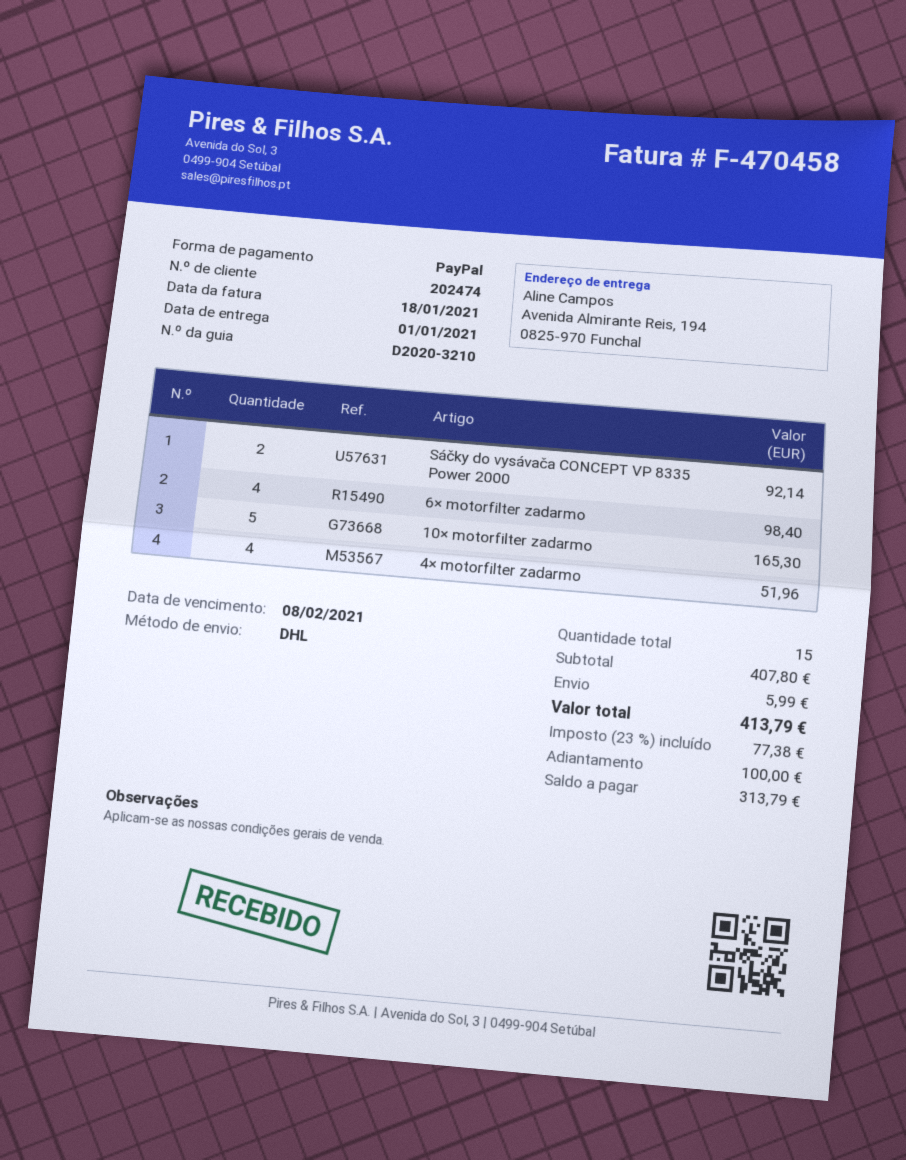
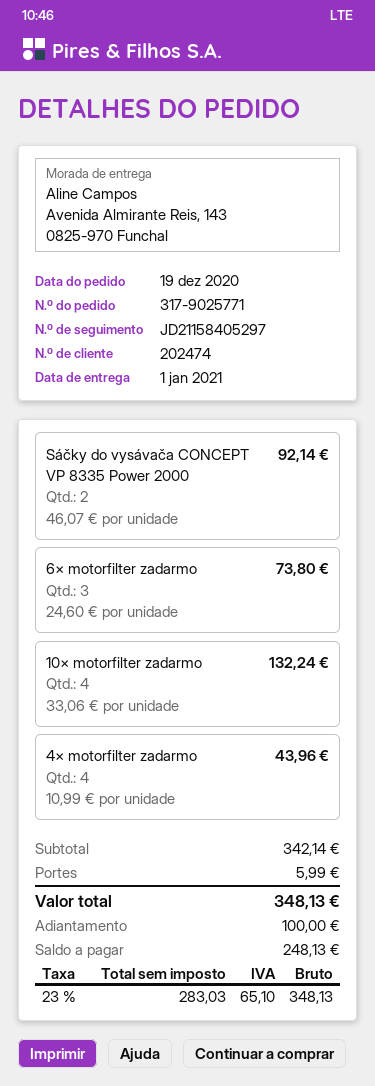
ship to: Avenida Almirante Reis, 194, 0825-970 Funchal -> Avenida Almirante Reis, 143, 0825-970 Funchal
6× motorfilter zadarmo: 4 for 98.40 -> 3 for 73.80
10× motorfilter zadarmo: 5 for 165.30 -> 4 for 132.24
4× motorfilter zadarmo: 4 for 51.96 -> 4 for 43.96
subtotal: 407.80 -> 342.14
tax: 23% = 77.38 -> 23% = 65.10
total: 413.79 -> 348.13
balance: 313.79 -> 248.13

